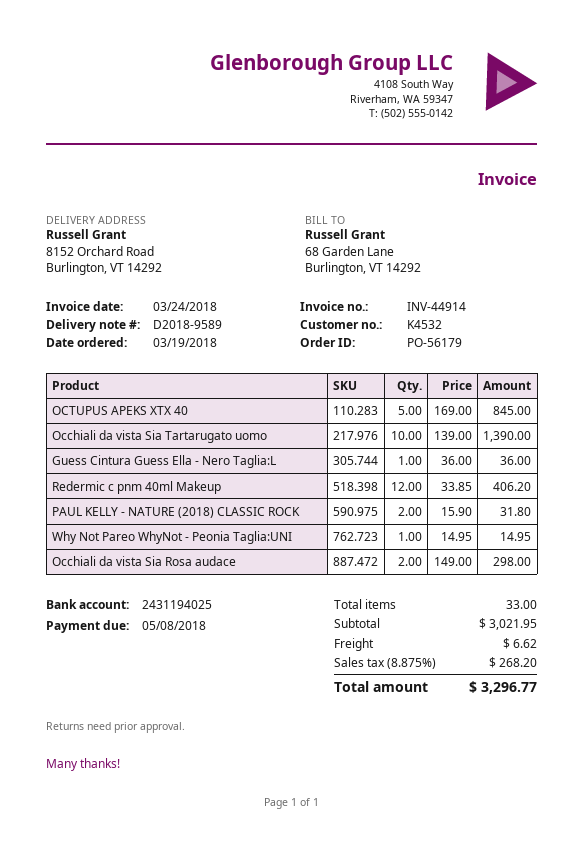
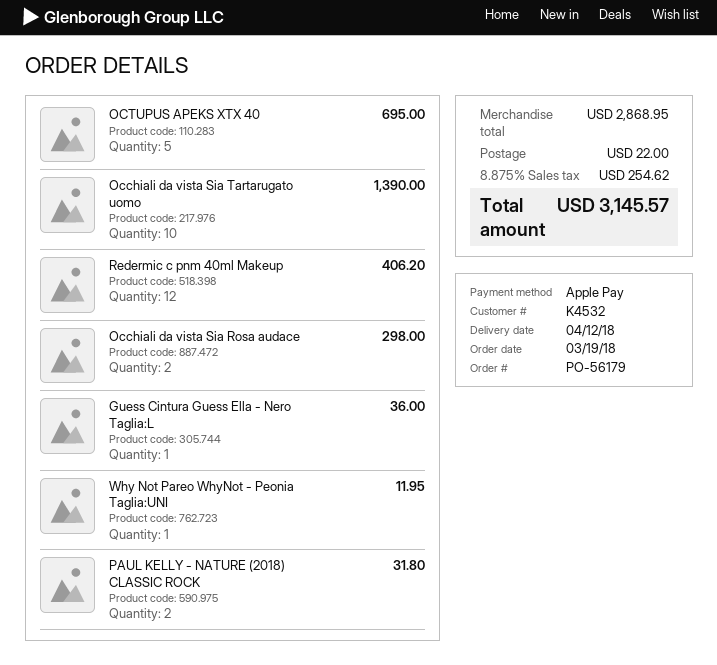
OCTUPUS APEKS XTX 40: 5 for 845.00 -> 5 for 695.00
Why Not Pareo WhyNot - Peonia Taglia:UNI: 1 for 14.95 -> 1 for 11.95
subtotal: 3021.95 -> 2868.95
shipping: 6.62 -> 22.00
tax: 8.875% = 268.20 -> 8.875% = 254.62
total: 3296.77 -> 3145.57

